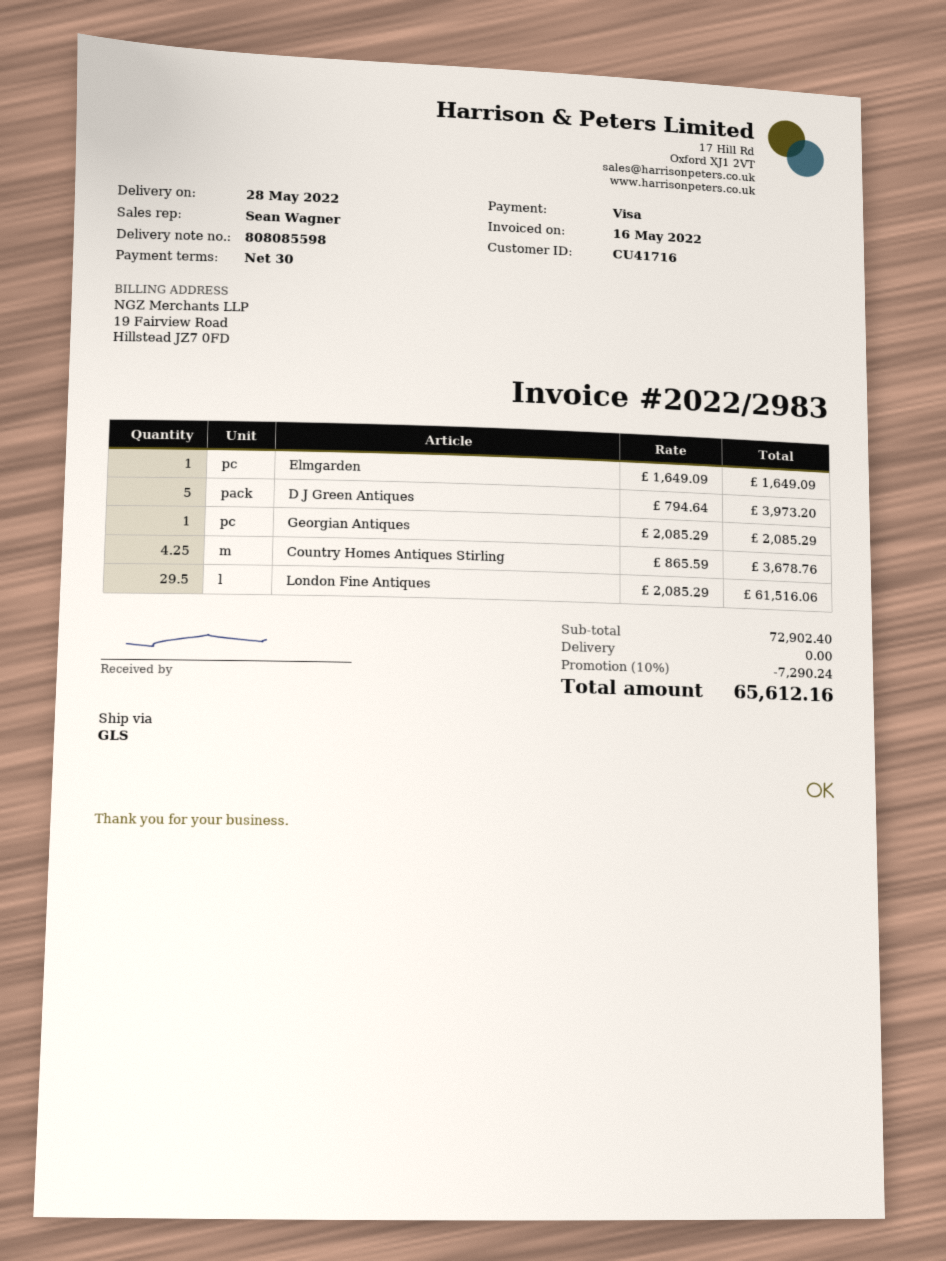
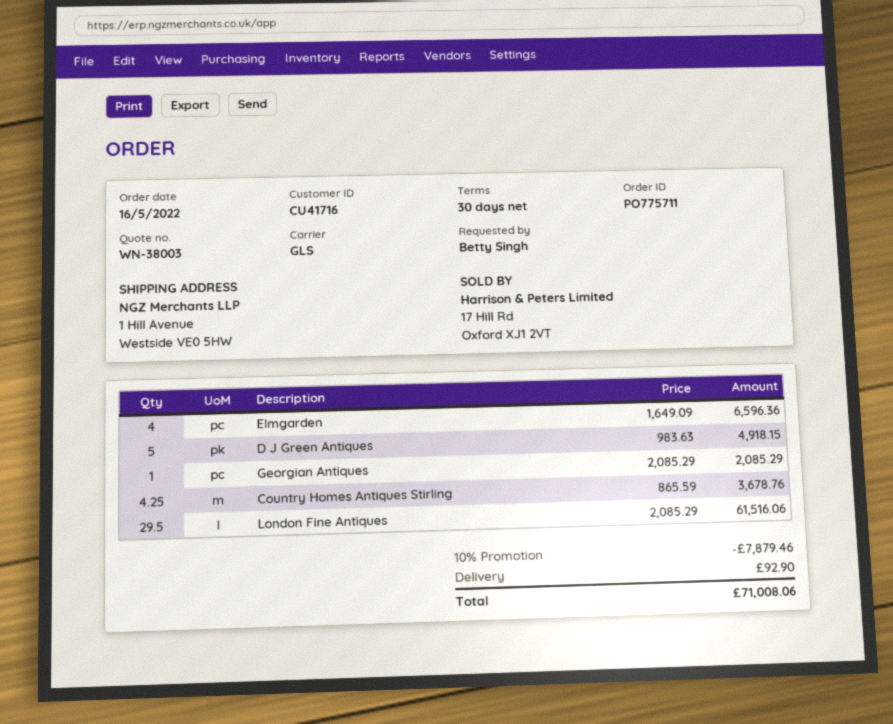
Elmgarden: 1 x 1649.09 = 1649.09 -> 4 x 1649.09 = 6596.36
D J Green Antiques: 5 x 794.64 = 3973.20 -> 5 x 983.63 = 4918.15
discount: 10% = 7290.24 -> 10% = 7879.46
shipping: 0.00 -> 92.90
total: 65612.16 -> 71008.06

